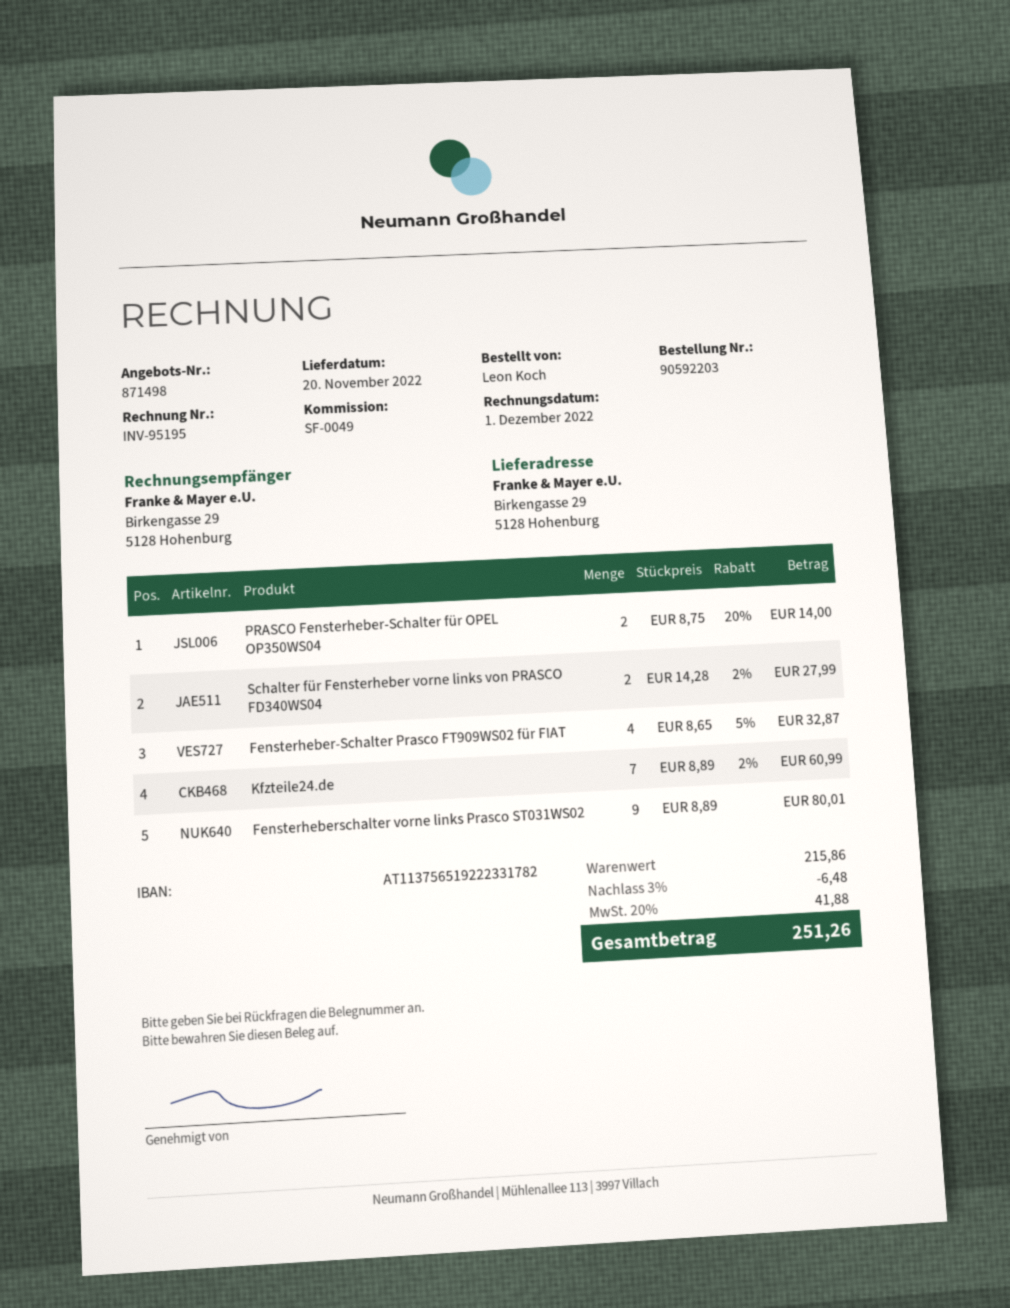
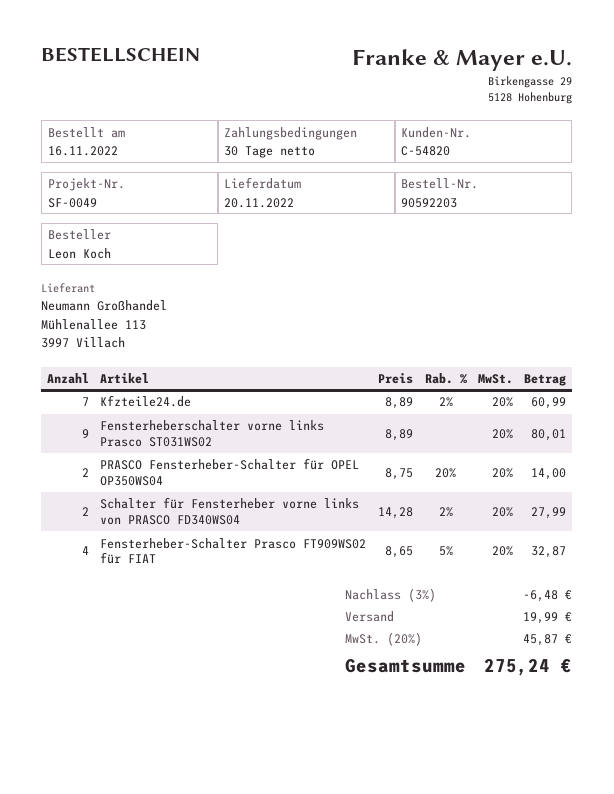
shipping: none -> 19.99
tax: 20% = 41.88 -> 20% = 45.87
total: 251.26 -> 275.24

